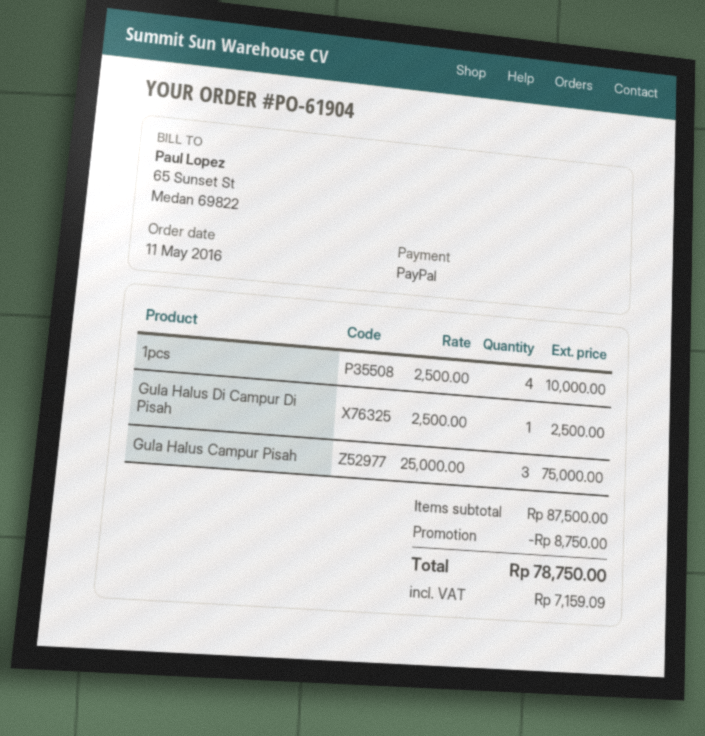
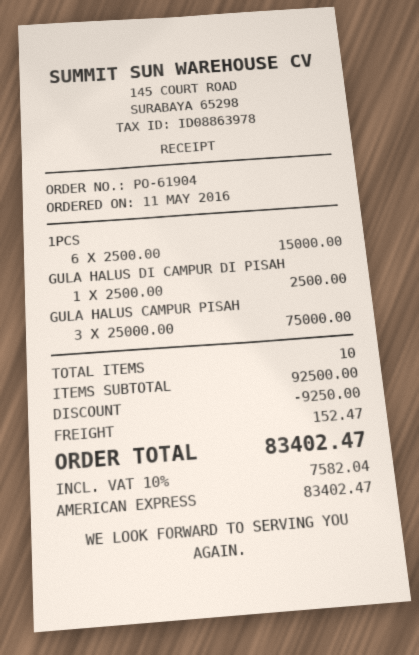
payment method: PayPal -> American Express
1pcs: 4 x 2500.00 = 10000.00 -> 6 x 2500.00 = 15000.00
subtotal: 87500.00 -> 92500.00
discount: 8750.00 -> 9250.00
shipping: none -> 152.47
tax: 7159.09 -> 7582.04
total: 78750.00 -> 83402.47

